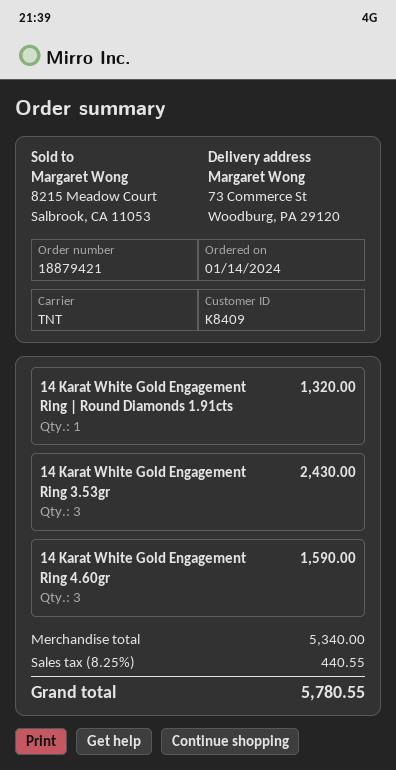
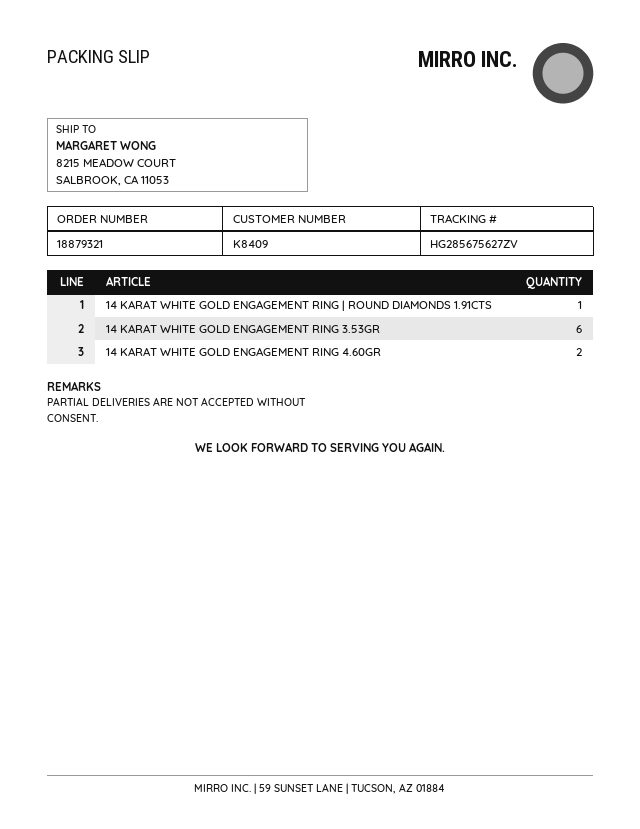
order number: 18879421 -> 18879321
ship to: 73 Commerce St, Woodburg, PA 29120 -> 8215 MEADOW COURT, SALBROOK, CA 11053
14 Karat White Gold Engagement Ring 3.53gr: 3 -> 6
14 Karat White Gold Engagement Ring 4.60gr: 3 -> 2

